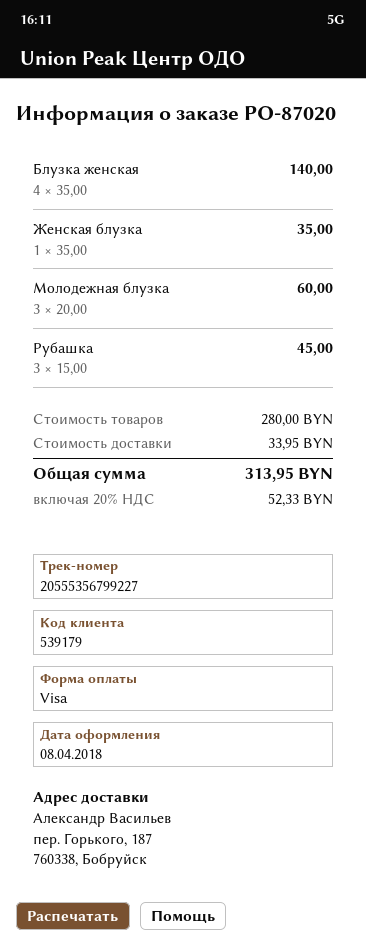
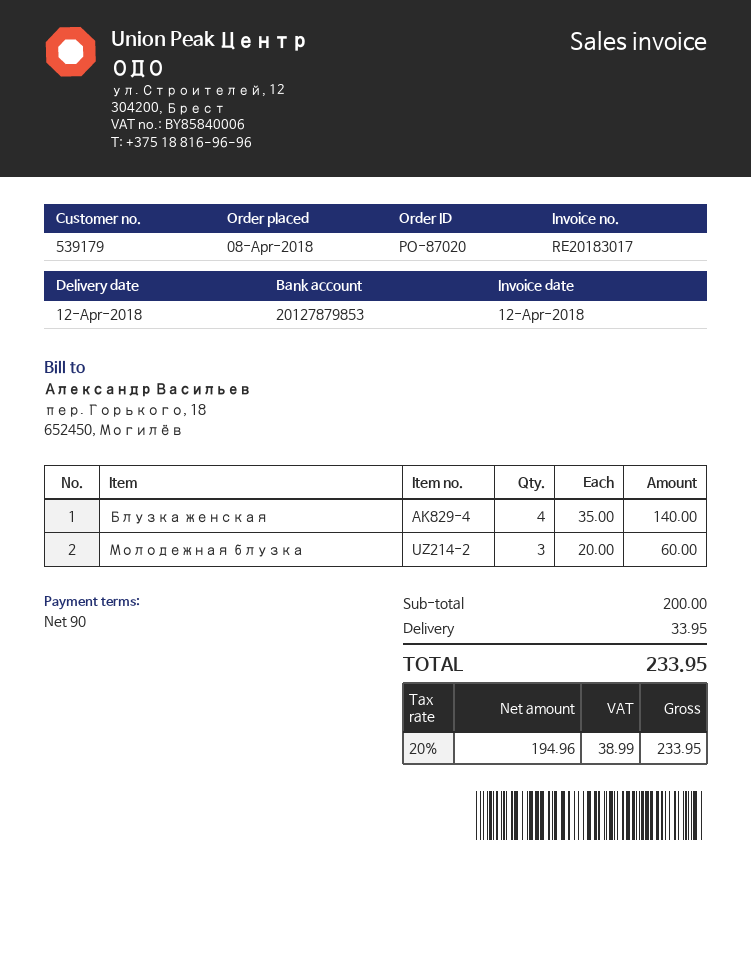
Женская блузка: 1 x 35.00 = 35.00 -> none
Рубашка: 3 x 15.00 = 45.00 -> none
subtotal: 280.00 -> 200.00
tax: 20% = 52.33 -> 20% = 38.99
total: 313.95 -> 233.95

